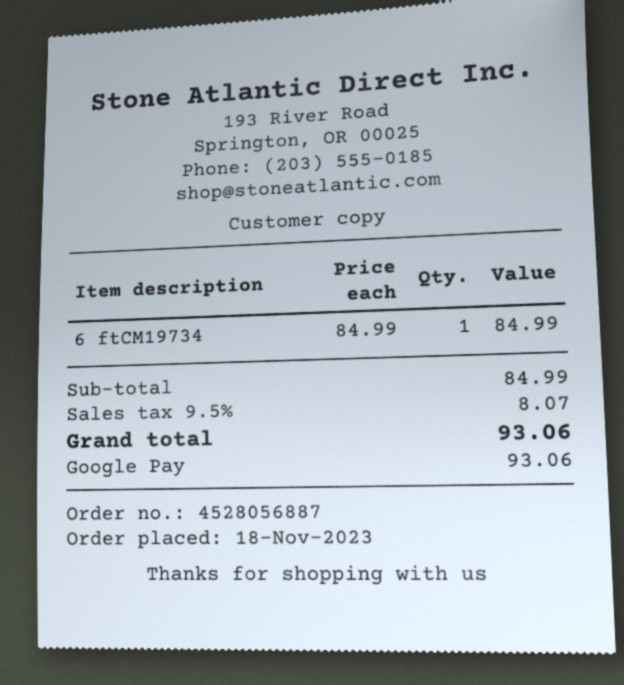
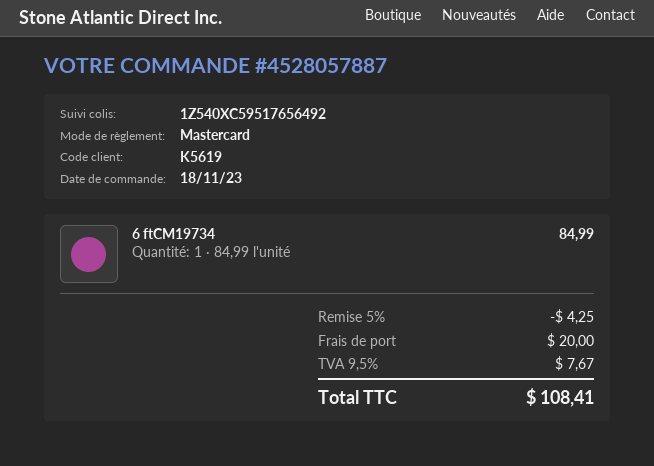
order number: 4528056887 -> 4528057887
payment method: Google Pay -> Mastercard
discount: none -> 5% = 4.25
shipping: none -> 20.00
tax: 9.5% = 8.07 -> 9.5% = 7.67
total: 93.06 -> 108.41

